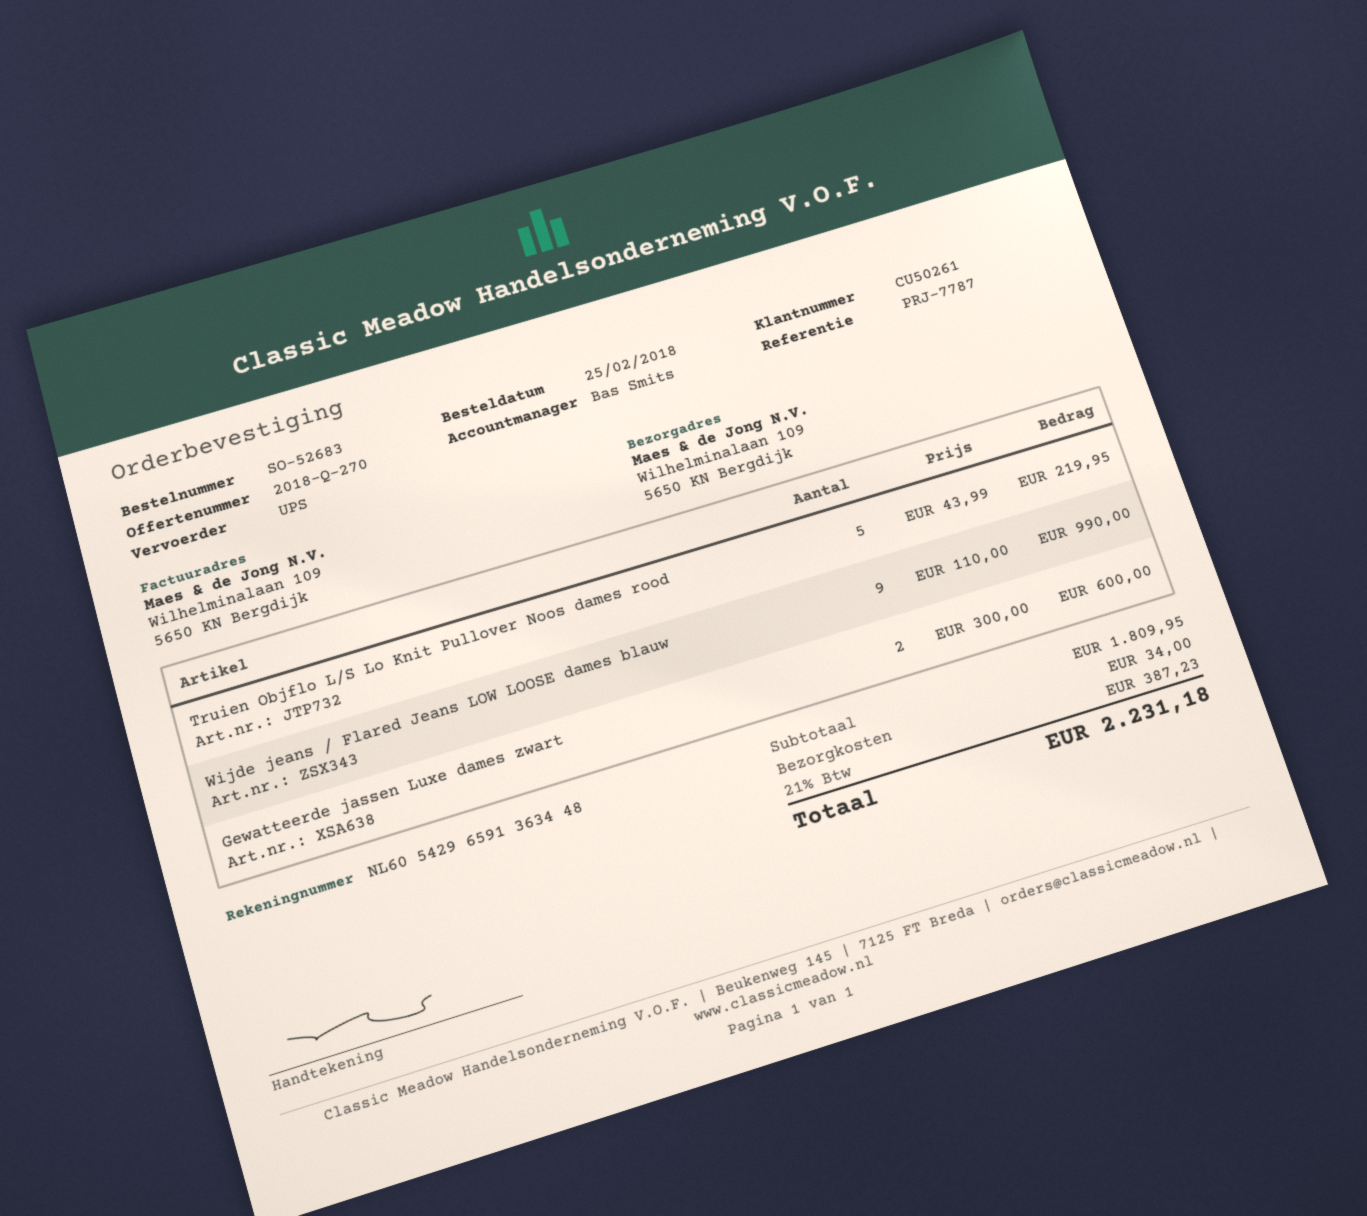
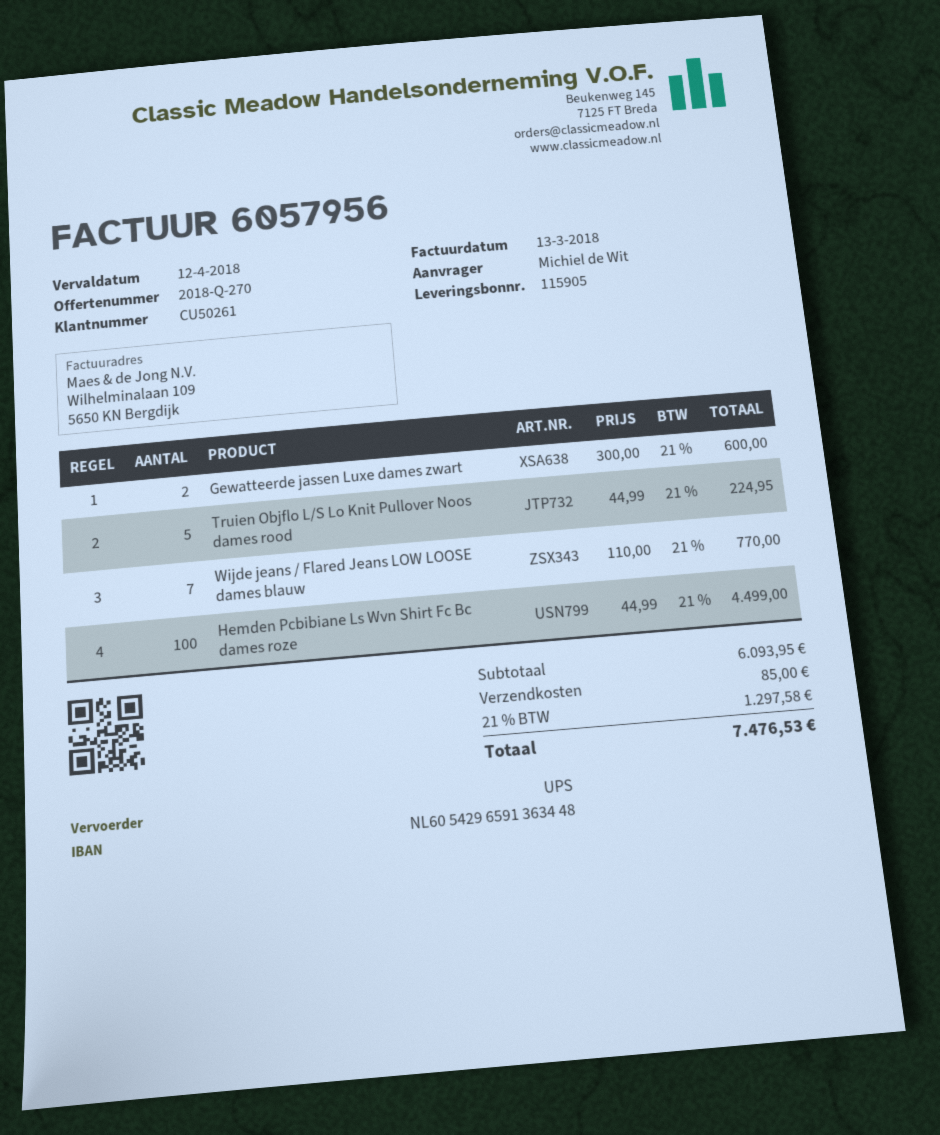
Truien Objflo L/S Lo Knit Pullover Noos dames rood: 5 x 43.99 = 219.95 -> 5 x 44.99 = 224.95
Wijde jeans / Flared Jeans LOW LOOSE dames blauw: 9 x 110.00 = 990.00 -> 7 x 110.00 = 770.00
Hemden Pcbibiane Ls Wvn Shirt Fc Bc dames roze: none -> 100 x 44.99 = 4499.00
subtotal: 1809.95 -> 6093.95
shipping: 34.00 -> 85.00
tax: 21% = 387.23 -> 21% = 1297.58
total: 2231.18 -> 7476.53

